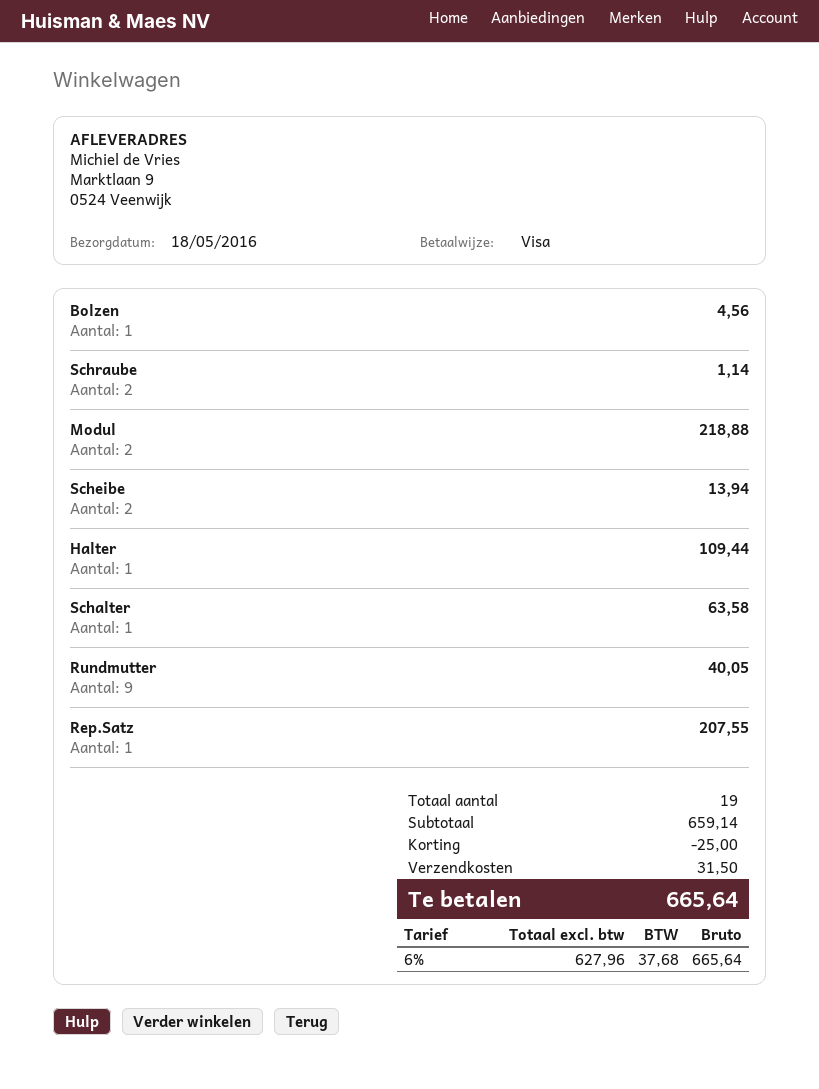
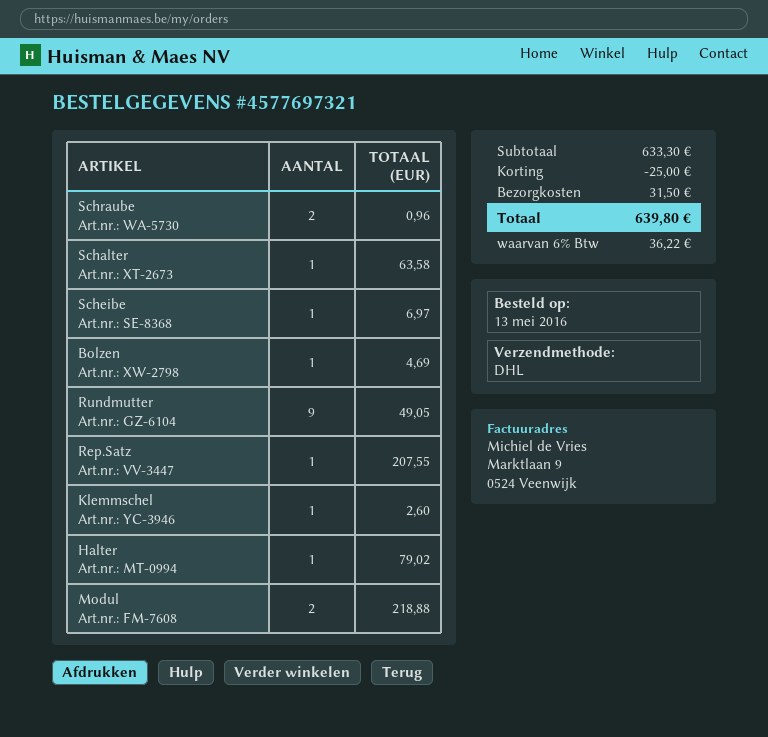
Bolzen: 1 for 4.56 -> 1 for 4.69
Schraube: 2 for 1.14 -> 2 for 0.96
Scheibe: 2 for 13.94 -> 1 for 6.97
Halter: 1 for 109.44 -> 1 for 79.02
Rundmutter: 9 for 40.05 -> 9 for 49.05
Klemmschel: none -> 1 for 2.60
subtotal: 659.14 -> 633.30
tax: 6% = 37.68 -> 6% = 36.22
total: 665.64 -> 639.80

